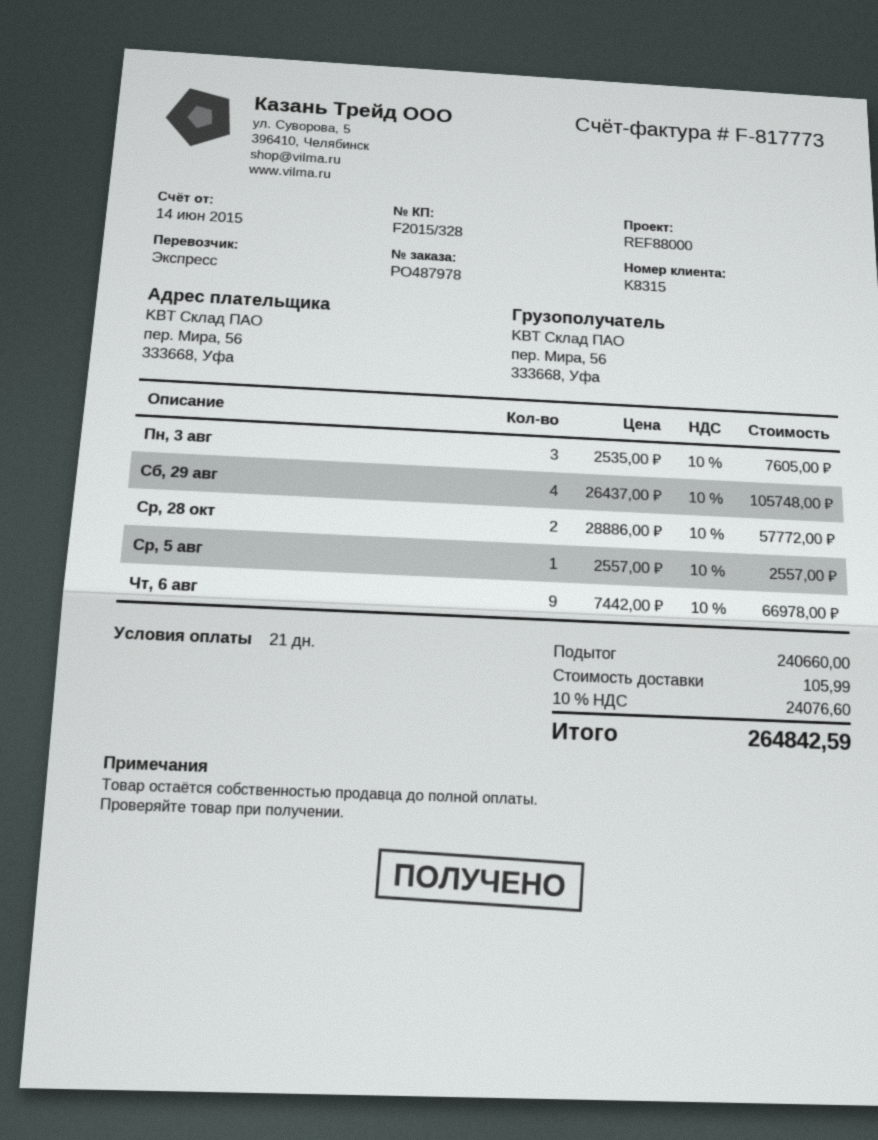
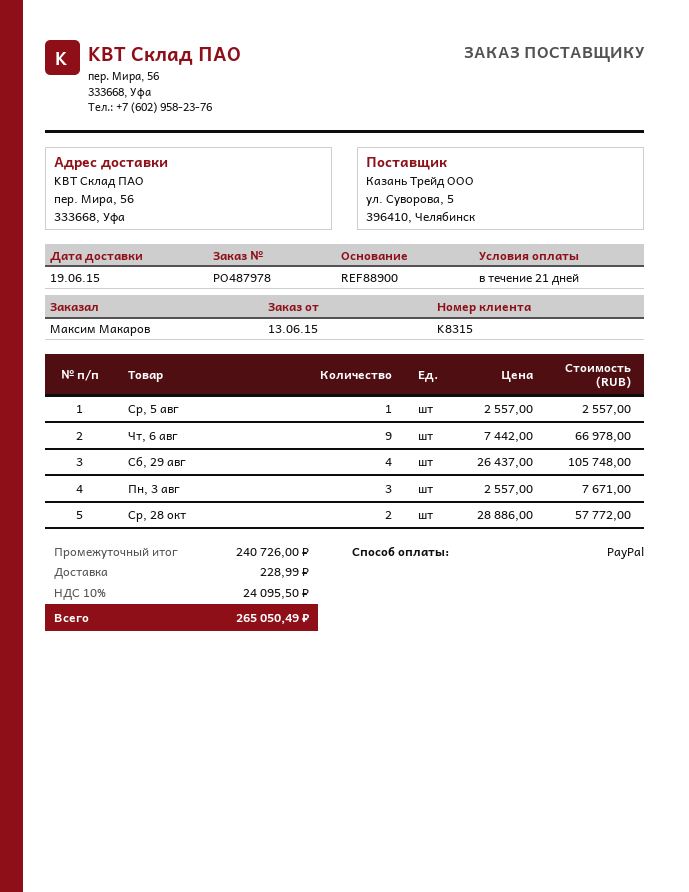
reference: REF88000 -> REF88900
Пн, 3 авг: 3 x 2535.00 = 7605.00 -> 3 x 2557.00 = 7671.00
subtotal: 240660.00 -> 240726.00
shipping: 105.99 -> 228.99
tax: 10% = 24076.60 -> 10% = 24095.50
total: 264842.59 -> 265050.49

